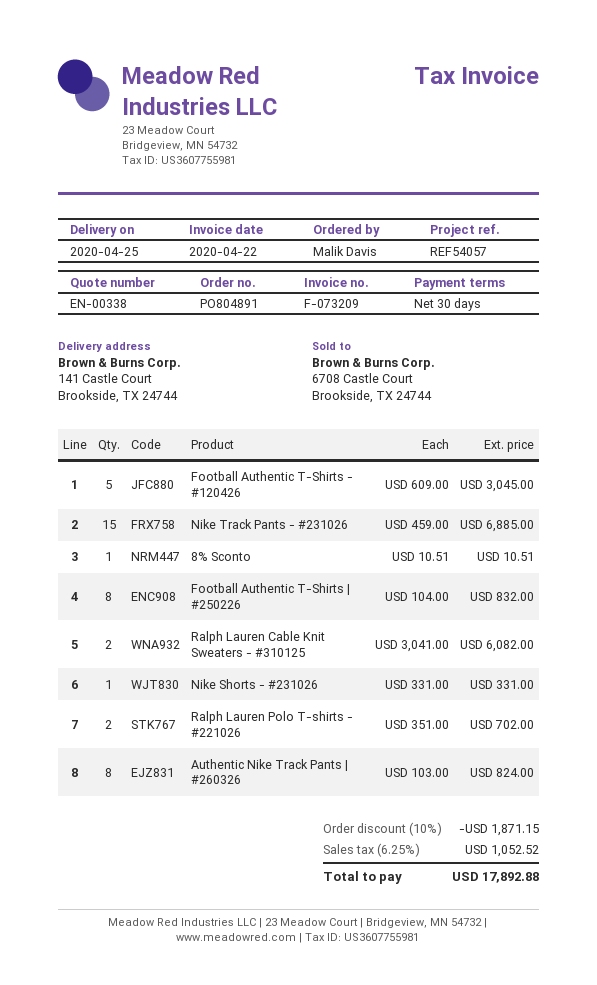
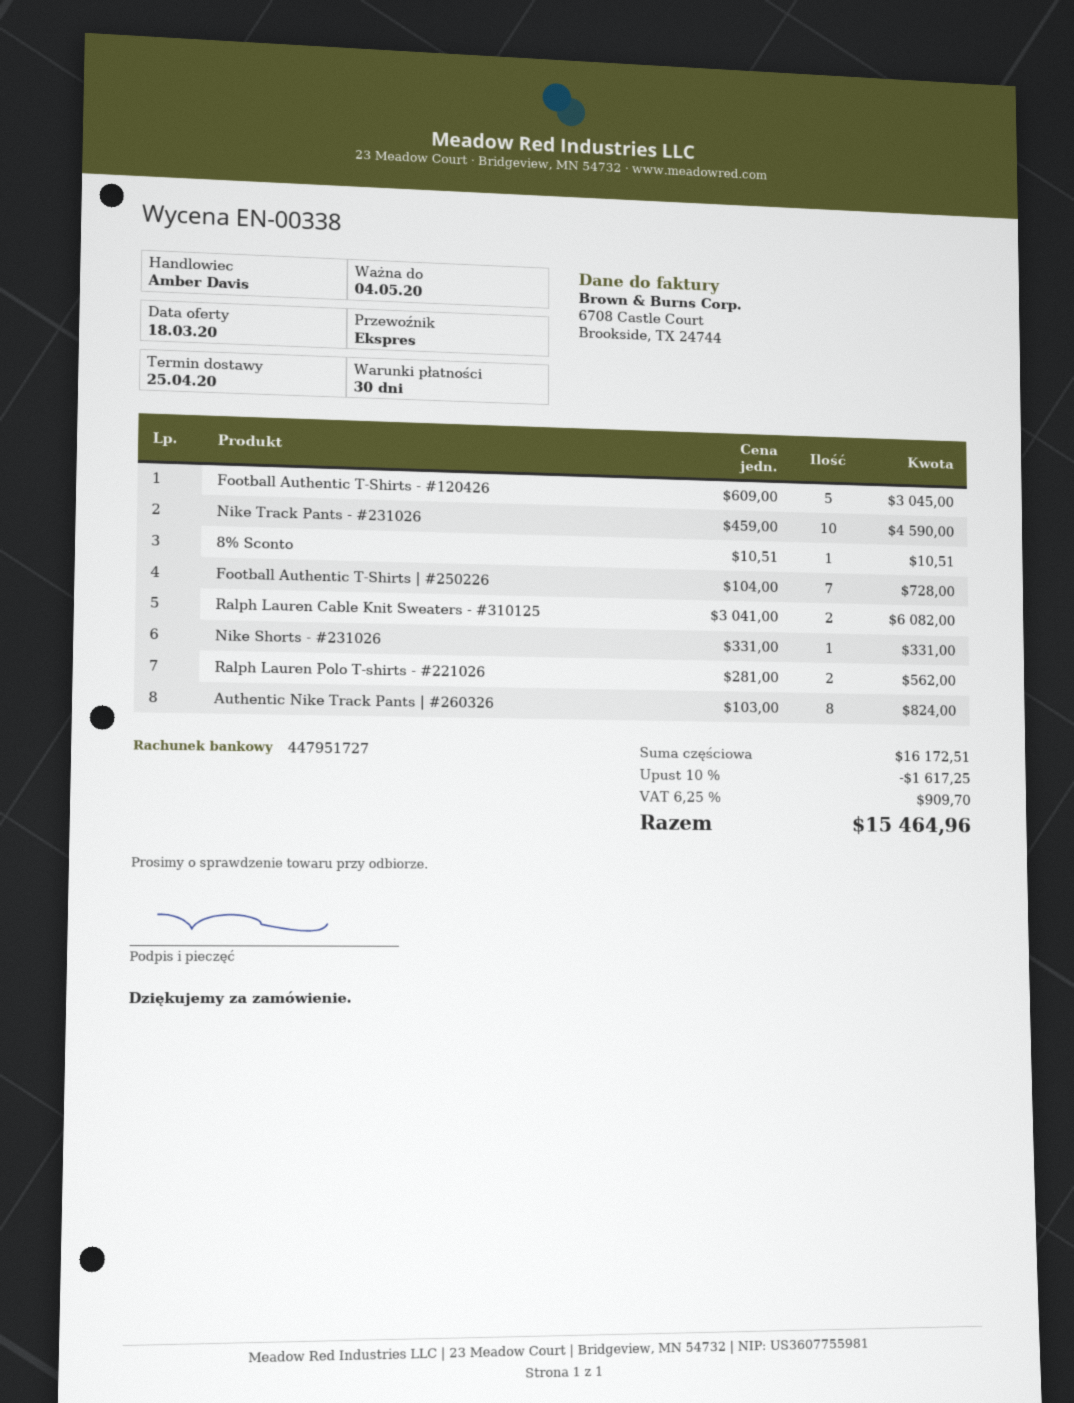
Nike Track Pants - #231026: 15 x 459.00 = 6885.00 -> 10 x 459.00 = 4590.00
Football Authentic T-Shirts | #250226: 8 x 104.00 = 832.00 -> 7 x 104.00 = 728.00
Ralph Lauren Polo T-shirts - #221026: 2 x 351.00 = 702.00 -> 2 x 281.00 = 562.00
discount: 10% = 1871.15 -> 10% = 1617.25
tax: 6.25% = 1052.52 -> 6.25% = 909.70
total: 17892.88 -> 15464.96

